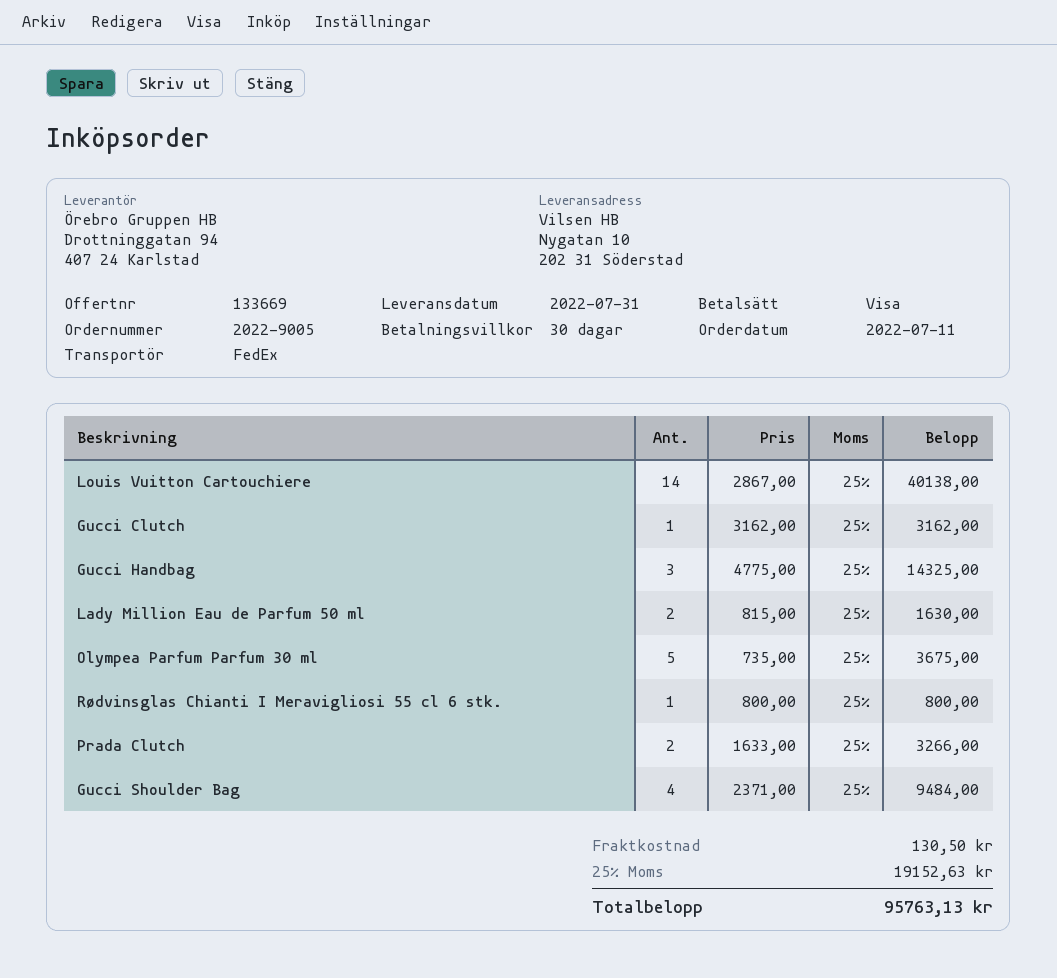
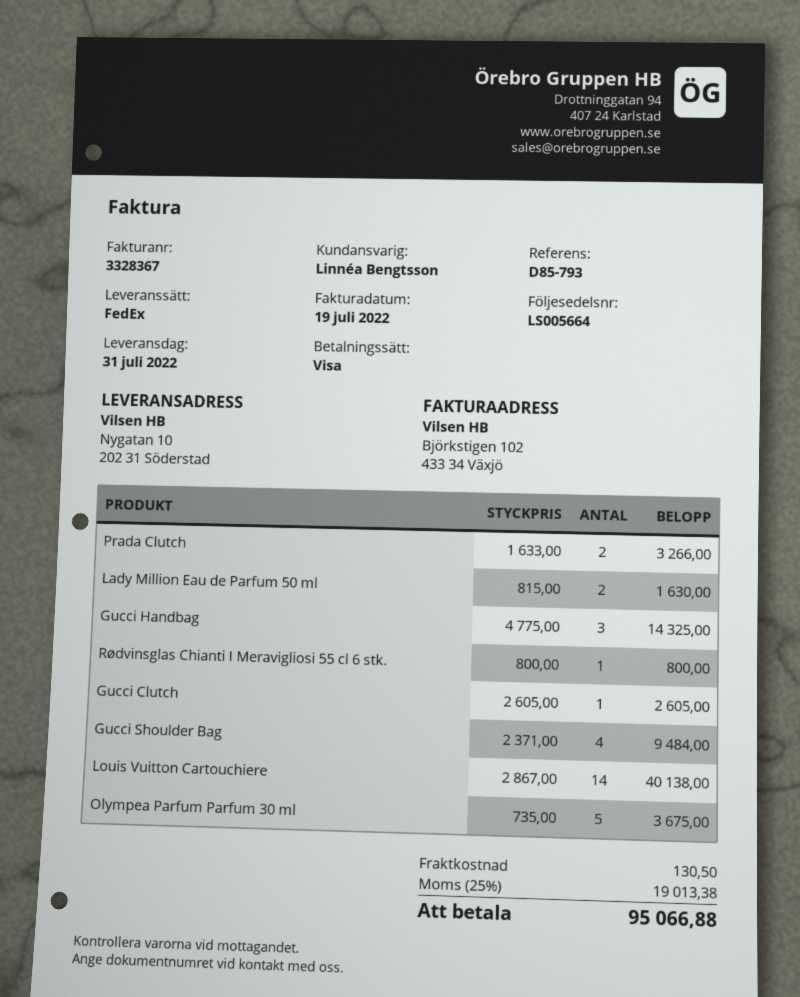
Gucci Clutch: 1 x 3162.00 = 3162.00 -> 1 x 2605.00 = 2605.00
tax: 25% = 19152.63 -> 25% = 19013.38
total: 95763.13 -> 95066.88

